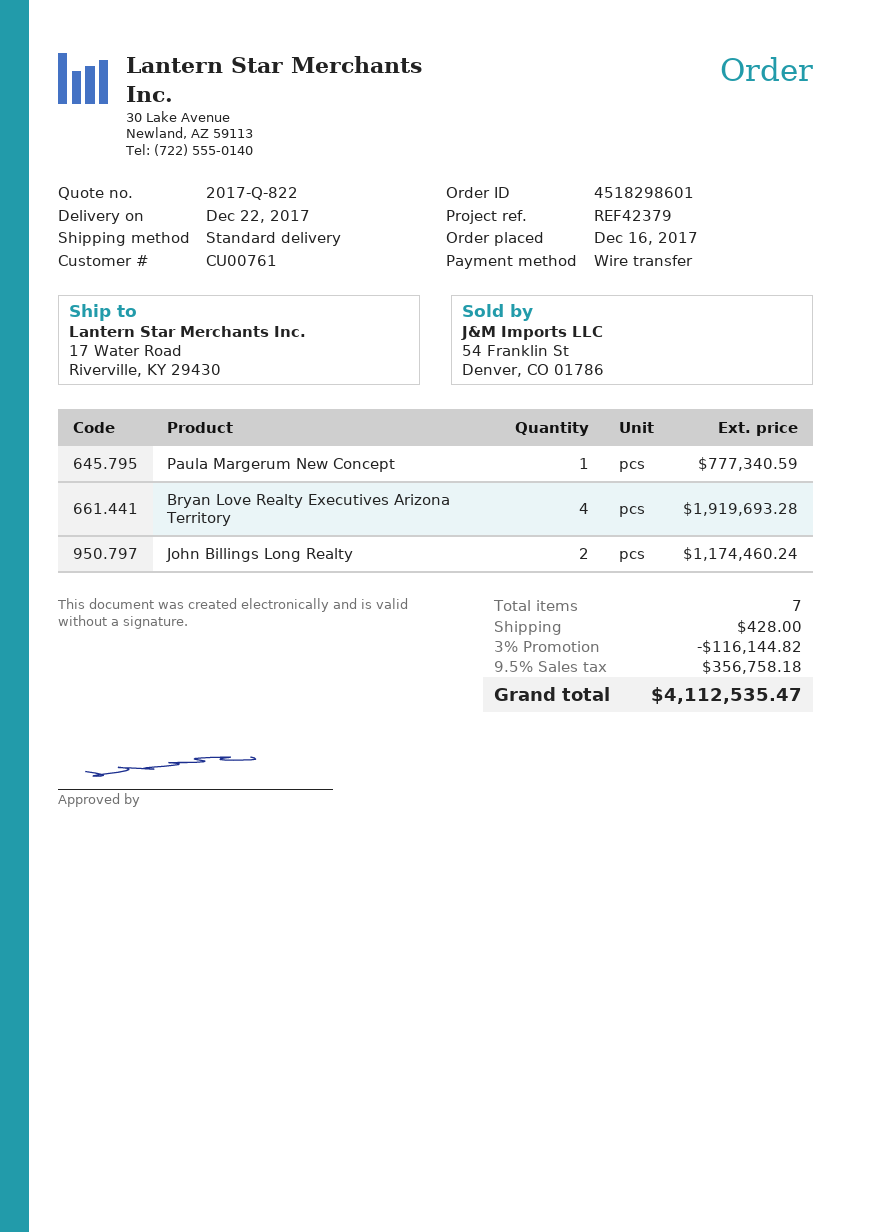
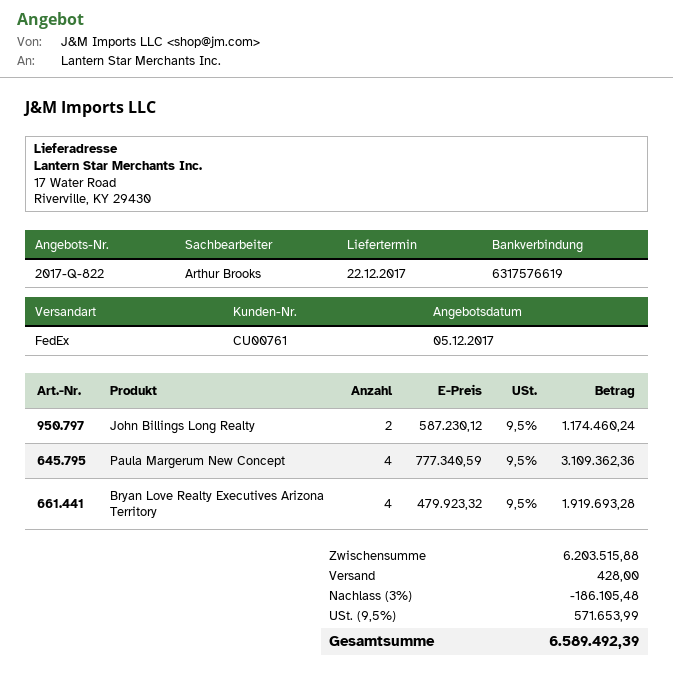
shipping method: standard -> FedEx
Paula Margerum New Concept: 1 for 777340.59 -> 4 for 3109362.36
discount: 3% = 116144.82 -> 3% = 186105.48
tax: 9.5% = 356758.18 -> 9.5% = 571653.99
total: 4112535.47 -> 6589492.39

